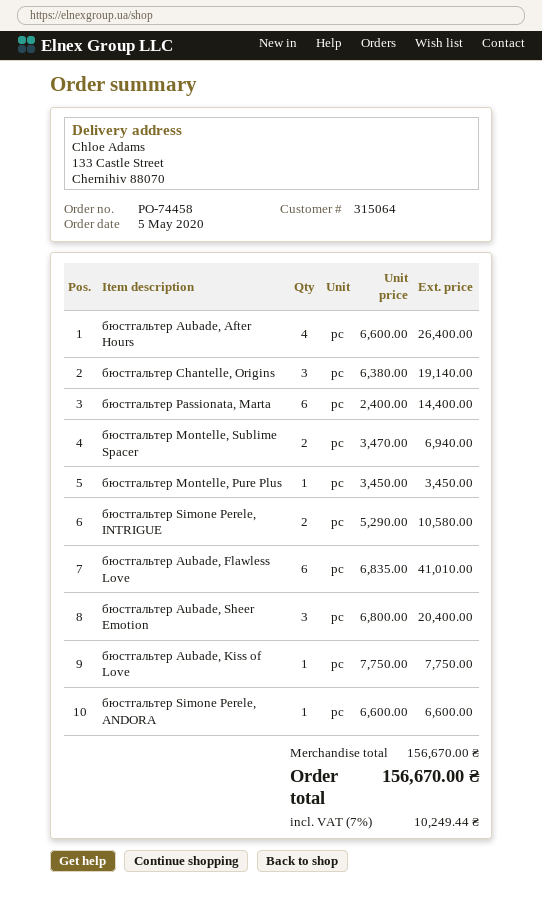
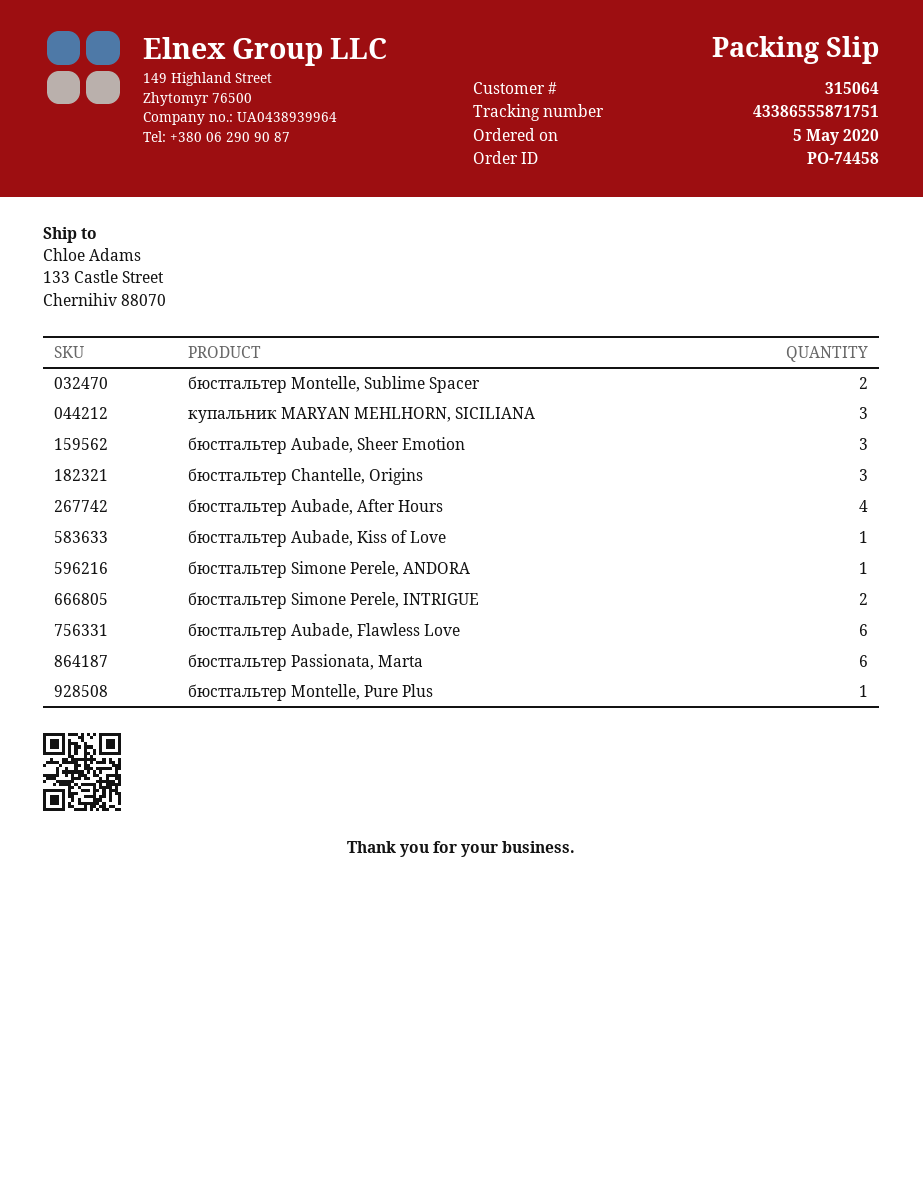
купальник MARYAN MEHLHORN, SICILIANA: none -> 3

